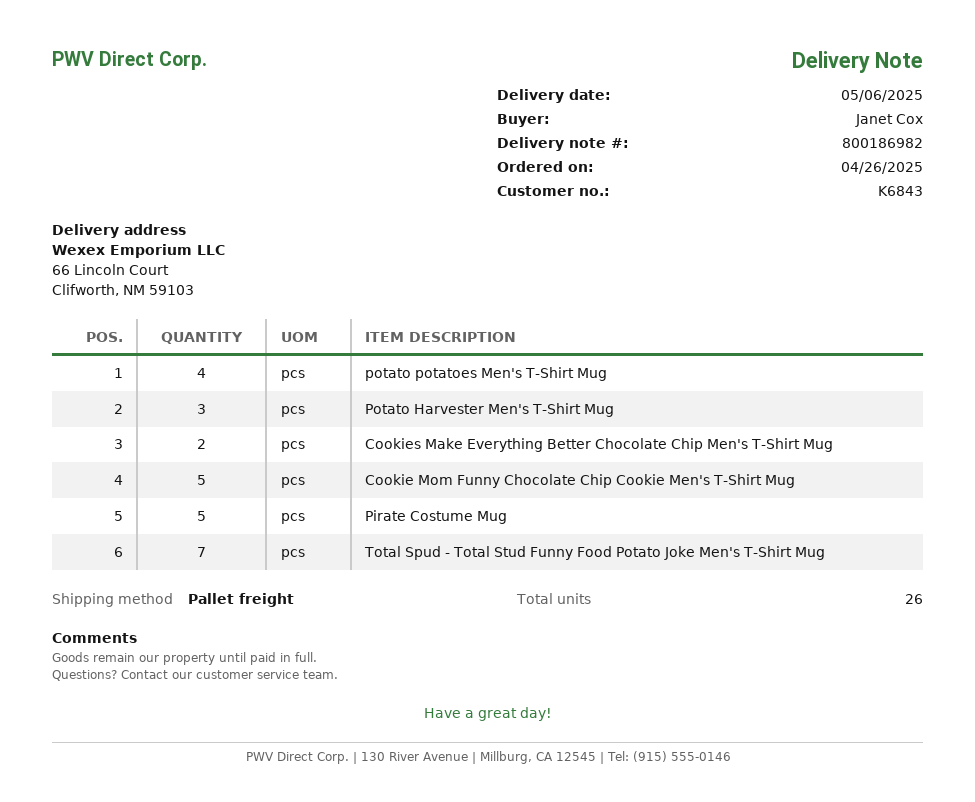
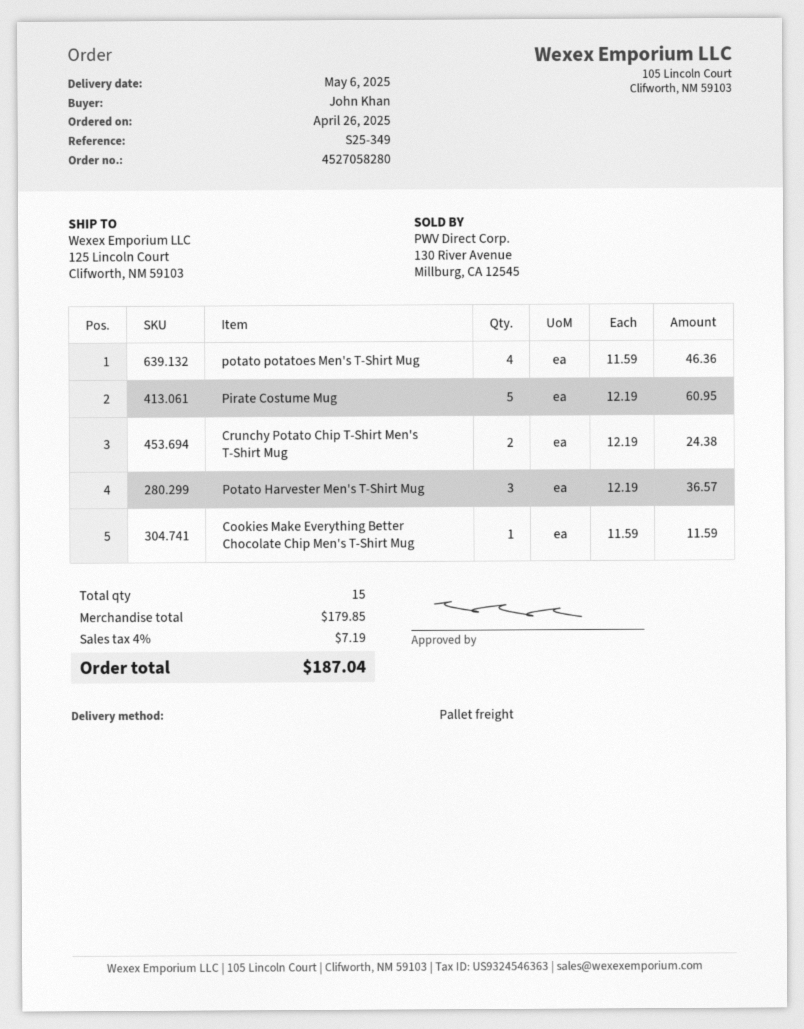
ordered by: Janet Cox -> John Khan
ship to: 66 Lincoln Court, Clifworth, NM 59103 -> 125 Lincoln Court, Clifworth, NM 59103
Cookies Make Everything Better Chocolate Chip Men's T-Shirt Mug: 2 -> 1
Cookie Mom Funny Chocolate Chip Cookie Men's T-Shirt Mug: 5 -> none
Total Spud - Total Stud Funny Food Potato Joke Men's T-Shirt Mug: 7 -> none
Crunchy Potato Chip T-Shirt Men's T-Shirt Mug: none -> 2
total quantity: 26 -> 15

